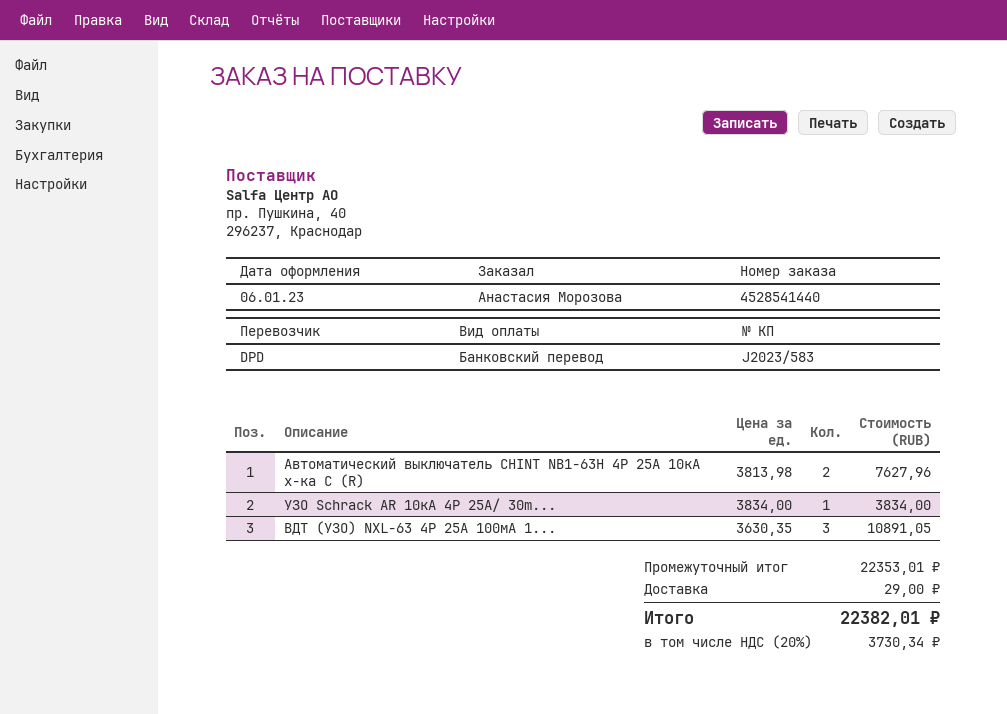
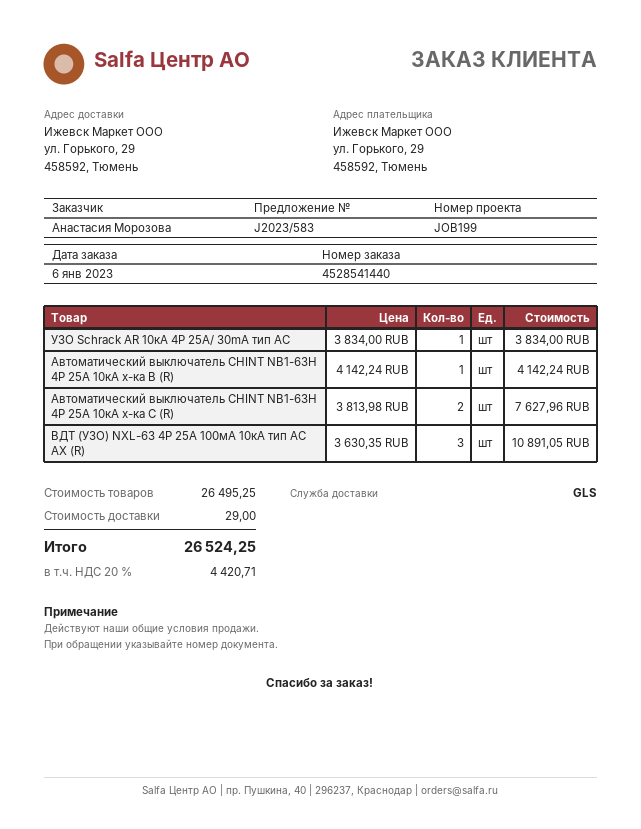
shipping method: DPD -> GLS
Автоматический выключатель CHINT NB1-63H 4P 25А 10кА х-ка B (R): none -> 1 x 4142.24 = 4142.24
subtotal: 22353.01 -> 26495.25
tax: 20% = 3730.34 -> 20% = 4420.71
total: 22382.01 -> 26524.25

